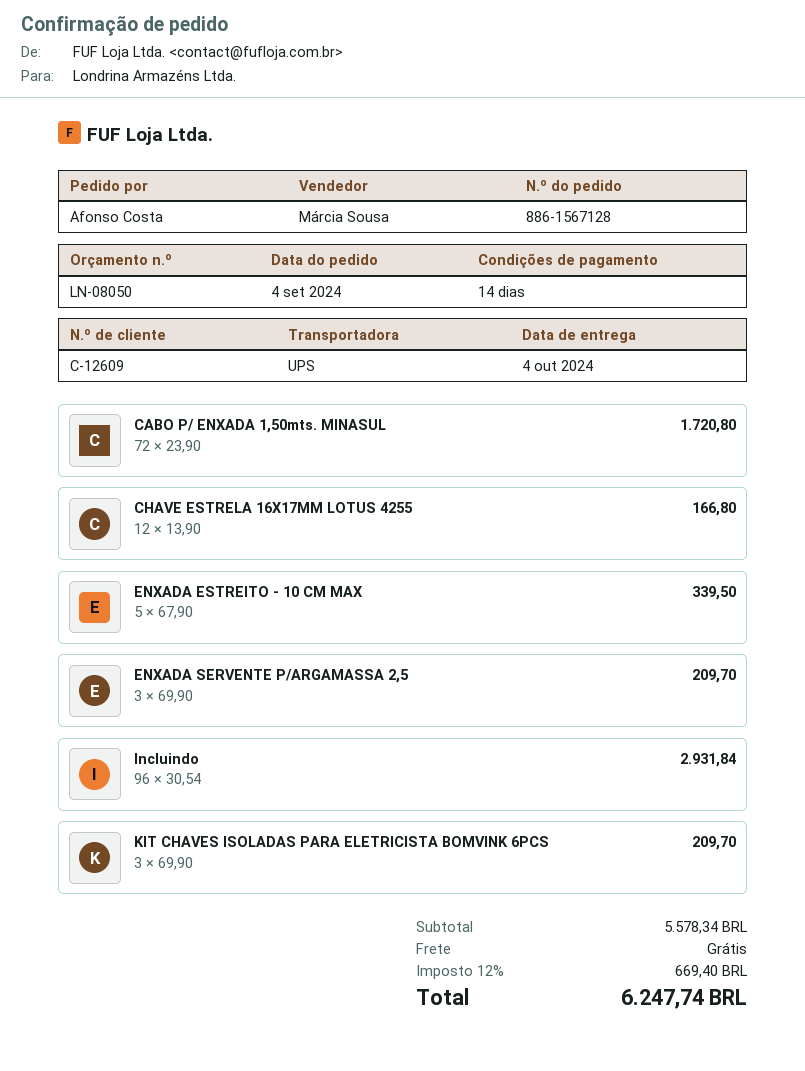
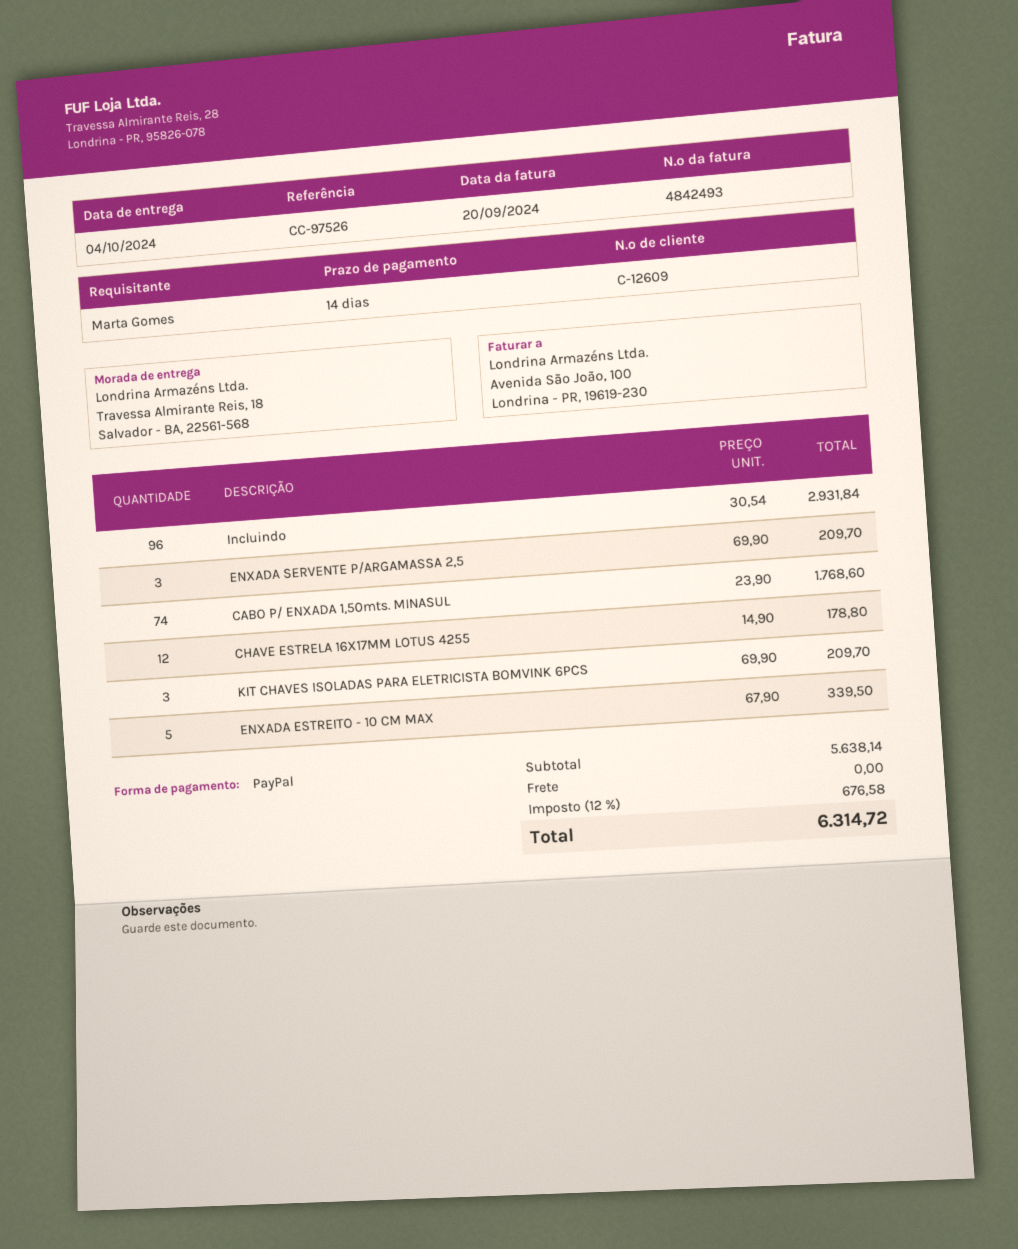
ordered by: Afonso Costa -> Marta Gomes
CABO P/ ENXADA 1,50mts. MINASUL: 72 x 23.90 = 1720.80 -> 74 x 23.90 = 1768.60
CHAVE ESTRELA 16X17MM LOTUS 4255: 12 x 13.90 = 166.80 -> 12 x 14.90 = 178.80
subtotal: 5578.34 -> 5638.14
tax: 12% = 669.40 -> 12% = 676.58
total: 6247.74 -> 6314.72

